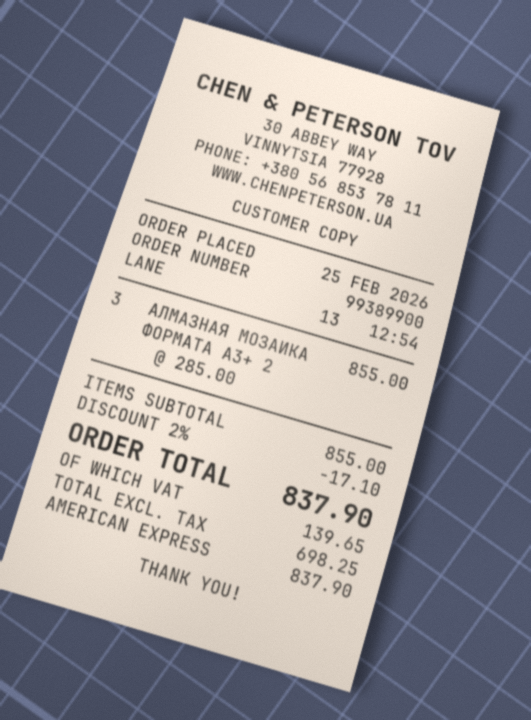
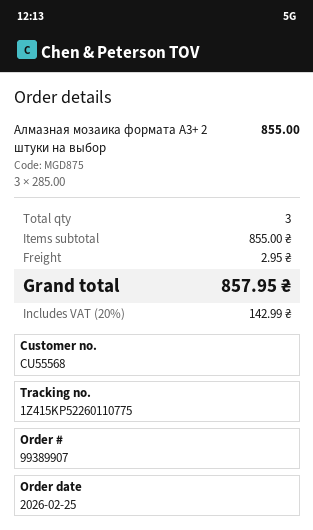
order number: 99389900 -> 99389907
discount: 2% = 17.10 -> none
shipping: none -> 2.95
tax: 139.65 -> 142.99
total: 837.90 -> 857.95

